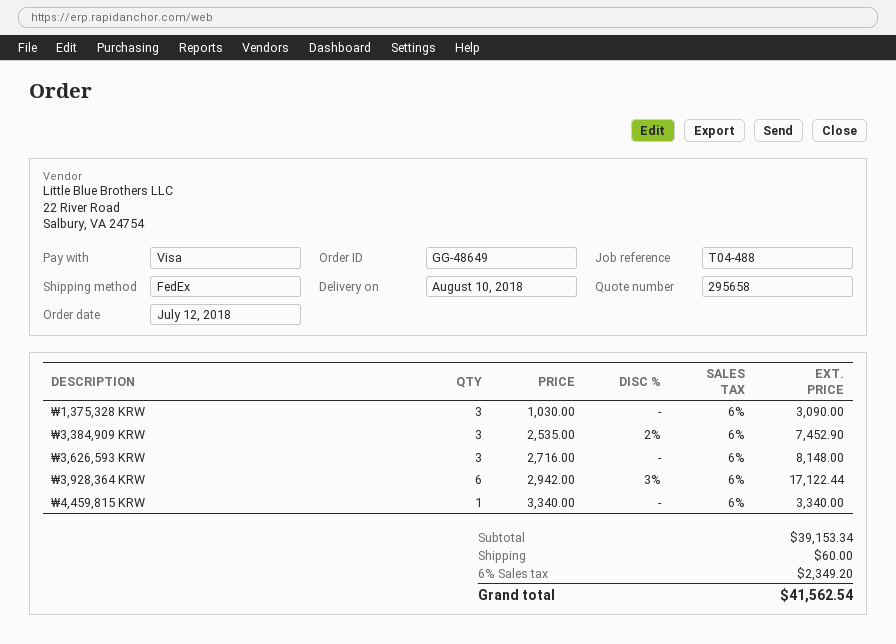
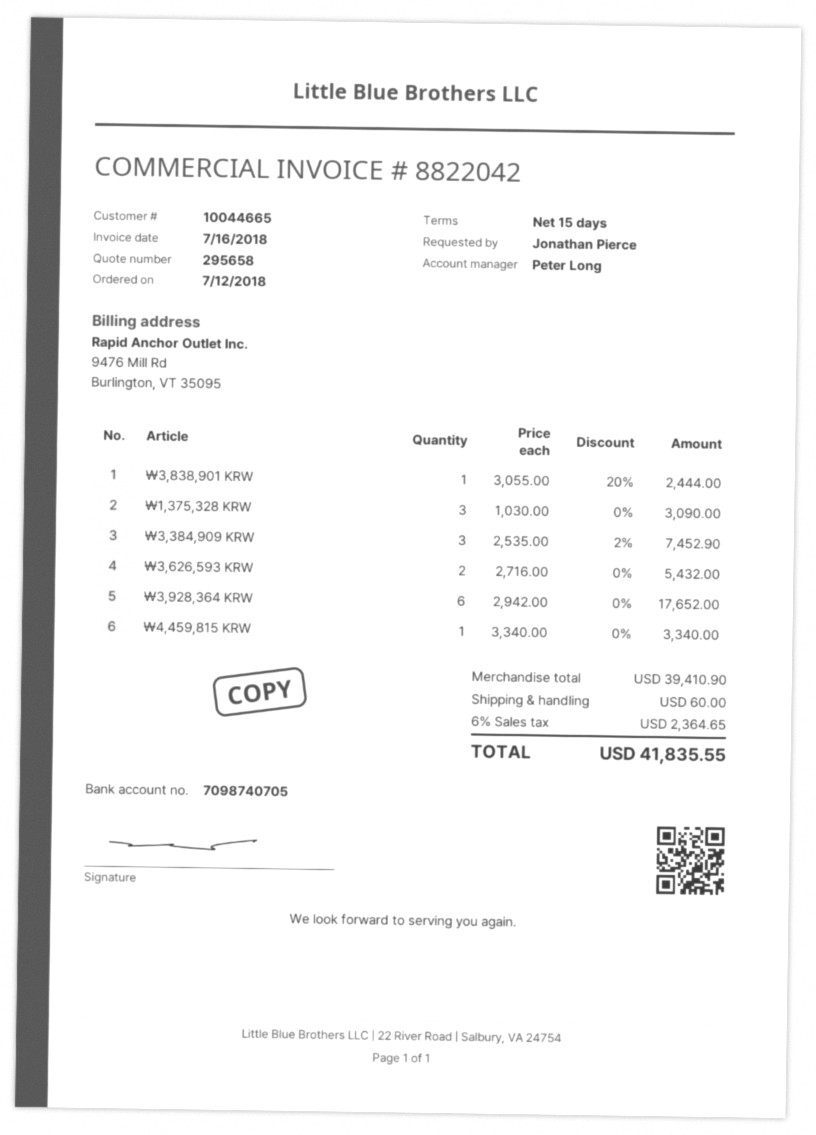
₩3,626,593 KRW: 3 x 2716.00 = 8148.00 -> 2 x 2716.00 = 5432.00
₩3,928,364 KRW: 6 x 2942.00 - 3% = 17122.44 -> 6 x 2942.00 = 17652.00
₩3,838,901 KRW: none -> 1 x 3055.00 - 20% = 2444.00
subtotal: 39153.34 -> 39410.90
tax: 6% = 2349.20 -> 6% = 2364.65
total: 41562.54 -> 41835.55

